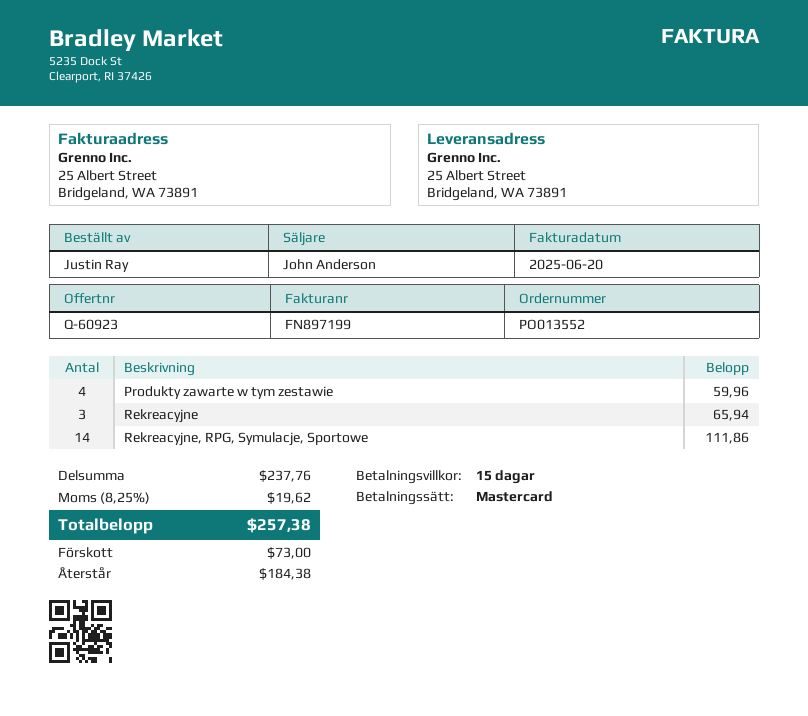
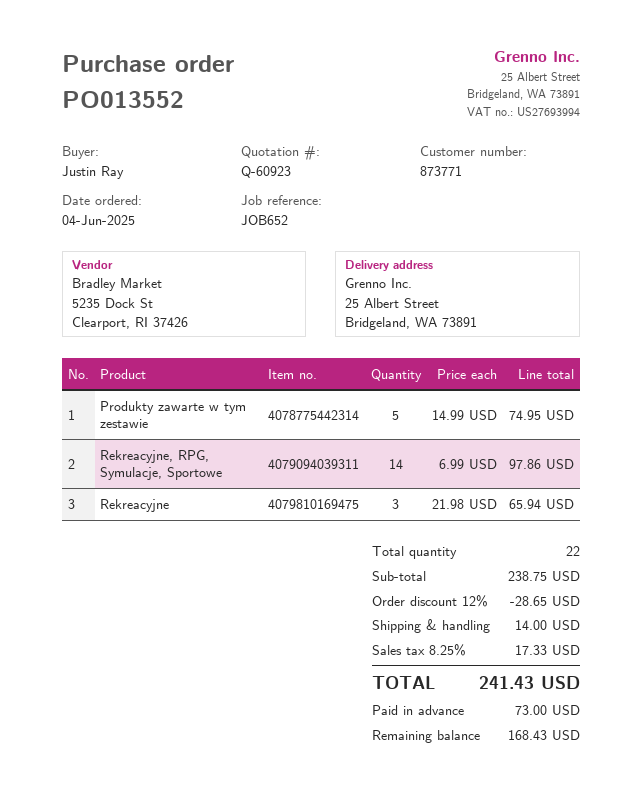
Produkty zawarte w tym zestawie: 4 for 59.96 -> 5 for 74.95
Rekreacyjne, RPG, Symulacje, Sportowe: 14 for 111.86 -> 14 for 97.86
subtotal: 237.76 -> 238.75
discount: none -> 12% = 28.65
shipping: none -> 14.00
tax: 8.25% = 19.62 -> 8.25% = 17.33
total: 257.38 -> 241.43
balance: 184.38 -> 168.43

